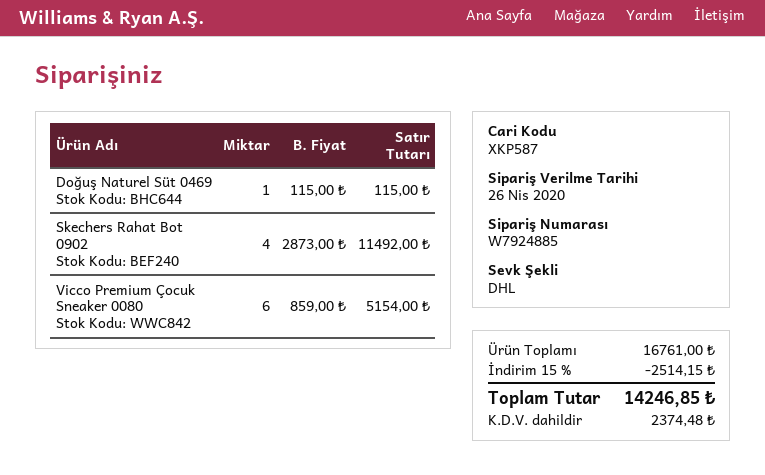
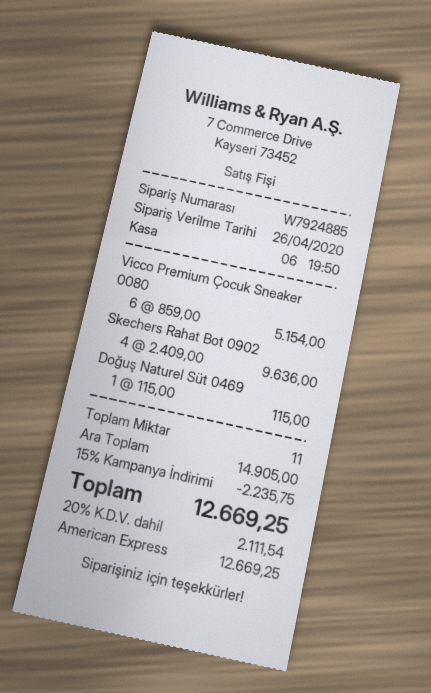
Skechers Rahat Bot 0902: 4 x 2873.00 = 11492.00 -> 4 x 2409.00 = 9636.00
subtotal: 16761.00 -> 14905.00
discount: 15% = 2514.15 -> 15% = 2235.75
tax: 2374.48 -> 2111.54
total: 14246.85 -> 12669.25

